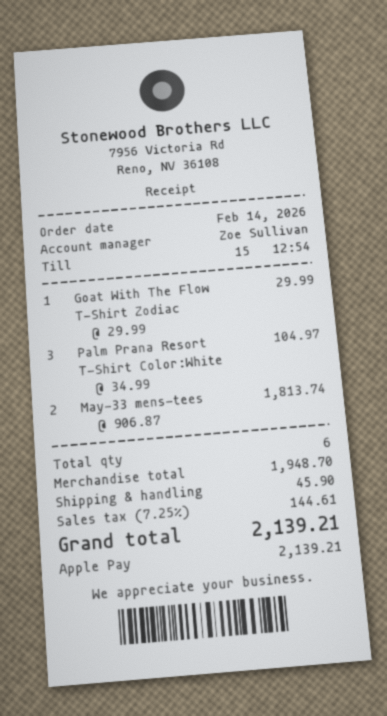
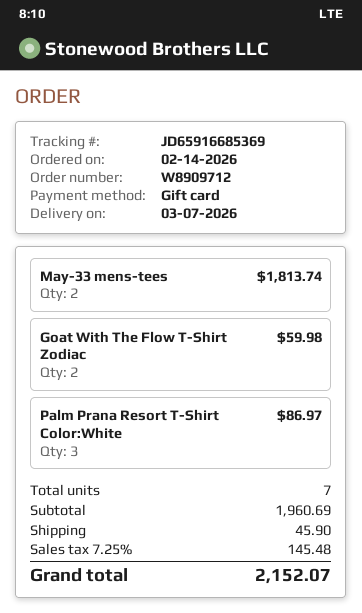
payment method: Apple Pay -> gift card
Goat With The Flow T-Shirt Zodiac: 1 for 29.99 -> 2 for 59.98
Palm Prana Resort T-Shirt Color:White: 3 for 104.97 -> 3 for 86.97
total quantity: 6 -> 7
subtotal: 1948.70 -> 1960.69
tax: 7.25% = 144.61 -> 7.25% = 145.48
total: 2139.21 -> 2152.07

